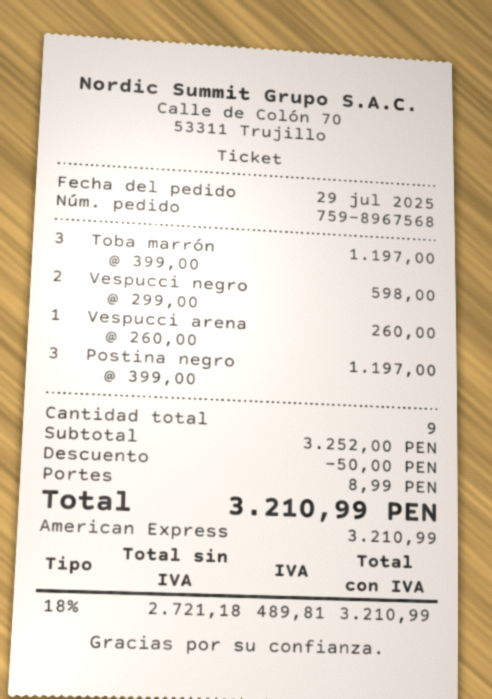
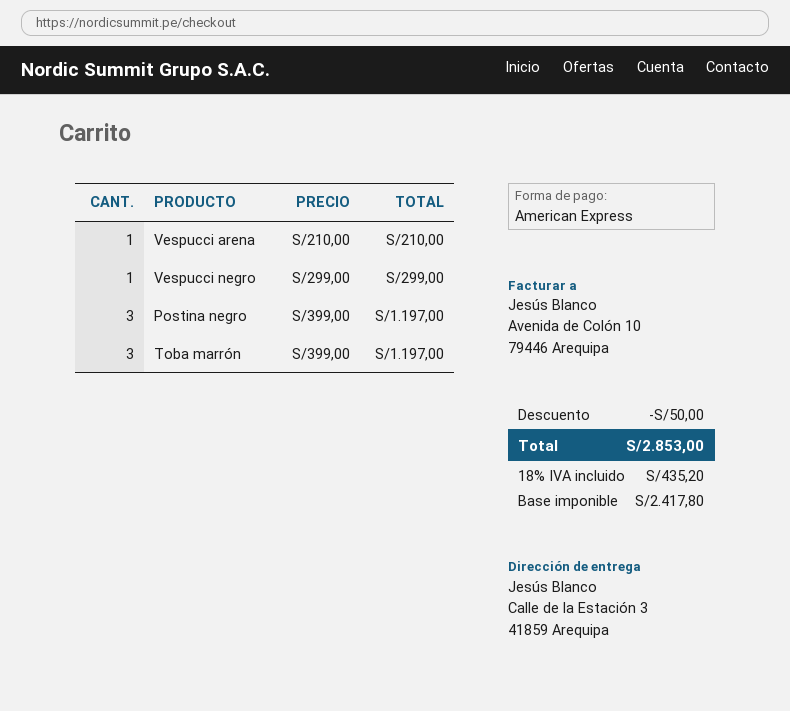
Vespucci negro: 2 x 299.00 = 598.00 -> 1 x 299.00 = 299.00
Vespucci arena: 1 x 260.00 = 260.00 -> 1 x 210.00 = 210.00
shipping: 8.99 -> none
net: 2721.18 -> 2417.80
tax: 18% = 489.81 -> 18% = 435.20
total: 3210.99 -> 2853.00

